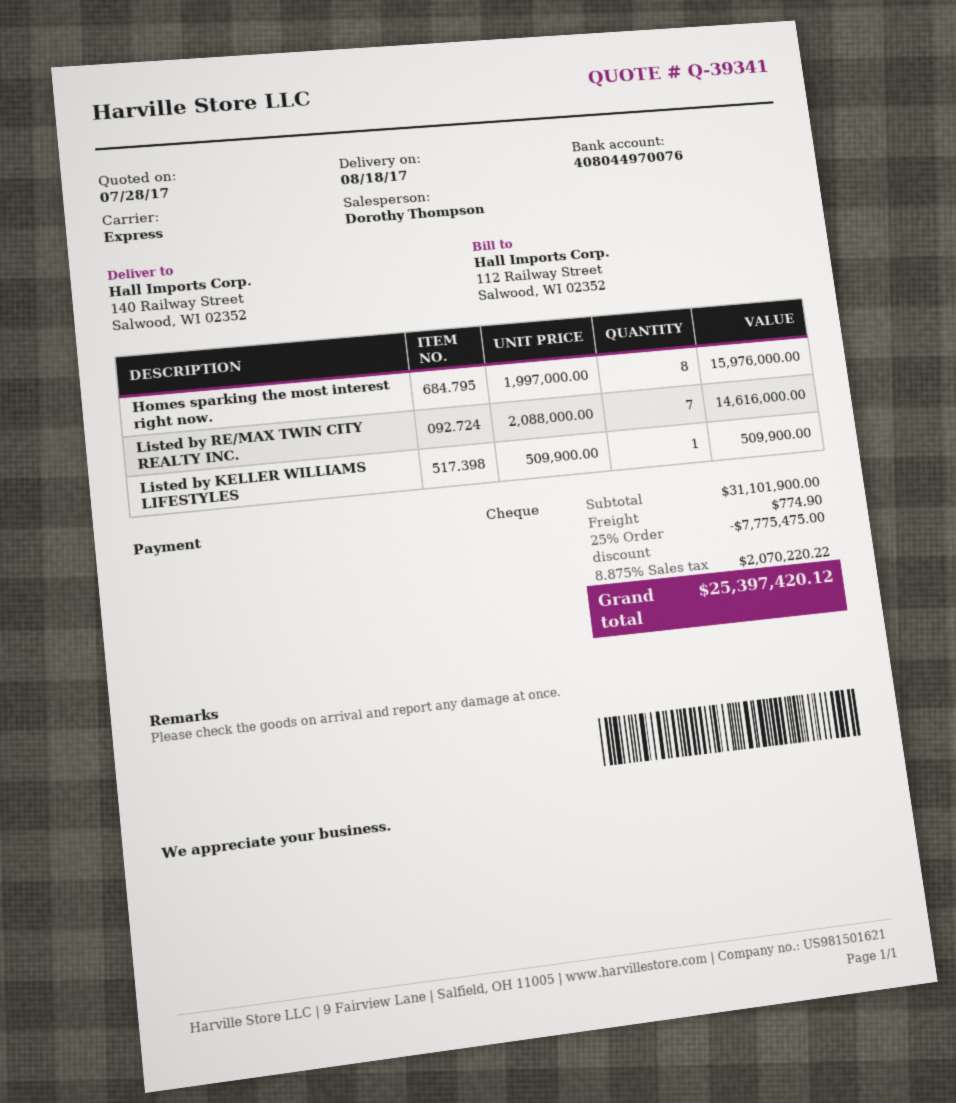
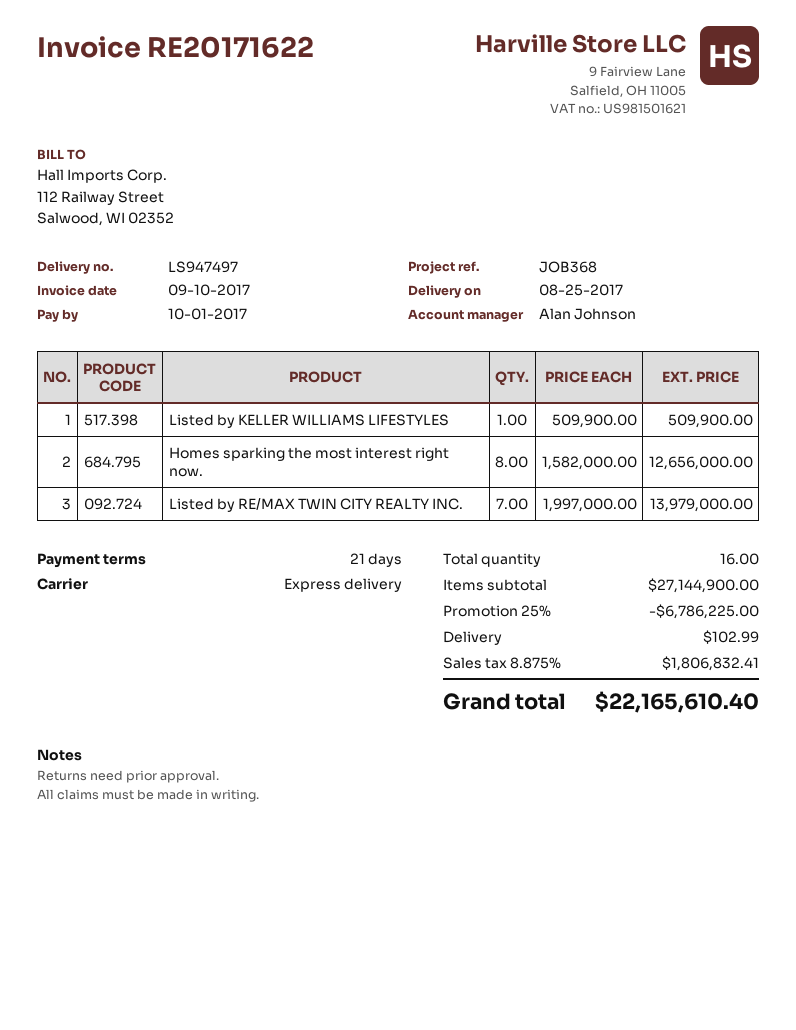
delivery date: 2017-08-18 -> 2017-08-25
sales rep: Dorothy Thompson -> Alan Johnson
Homes sparking the most interest right now.: 8 x 1997000.00 = 15976000.00 -> 8 x 1582000.00 = 12656000.00
Listed by RE/MAX TWIN CITY REALTY INC.: 7 x 2088000.00 = 14616000.00 -> 7 x 1997000.00 = 13979000.00
subtotal: 31101900.00 -> 27144900.00
discount: 25% = 7775475.00 -> 25% = 6786225.00
shipping: 774.90 -> 102.99
tax: 8.875% = 2070220.22 -> 8.875% = 1806832.41
total: 25397420.12 -> 22165610.40

